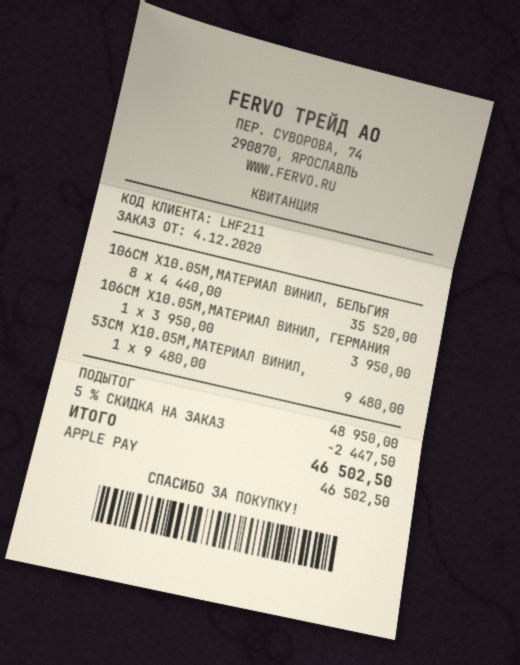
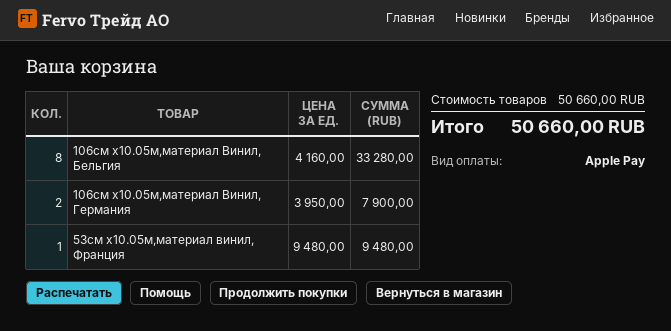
106СМ X10.05М,МАТЕРИАЛ ВИНИЛ, БЕЛЬГИЯ: 8 x 4440.00 = 35520.00 -> 8 x 4160.00 = 33280.00
106СМ X10.05М,МАТЕРИАЛ ВИНИЛ, ГЕРМАНИЯ: 1 x 3950.00 = 3950.00 -> 2 x 3950.00 = 7900.00
subtotal: 48950.00 -> 50660.00
discount: 5% = 2447.50 -> none
total: 46502.50 -> 50660.00

